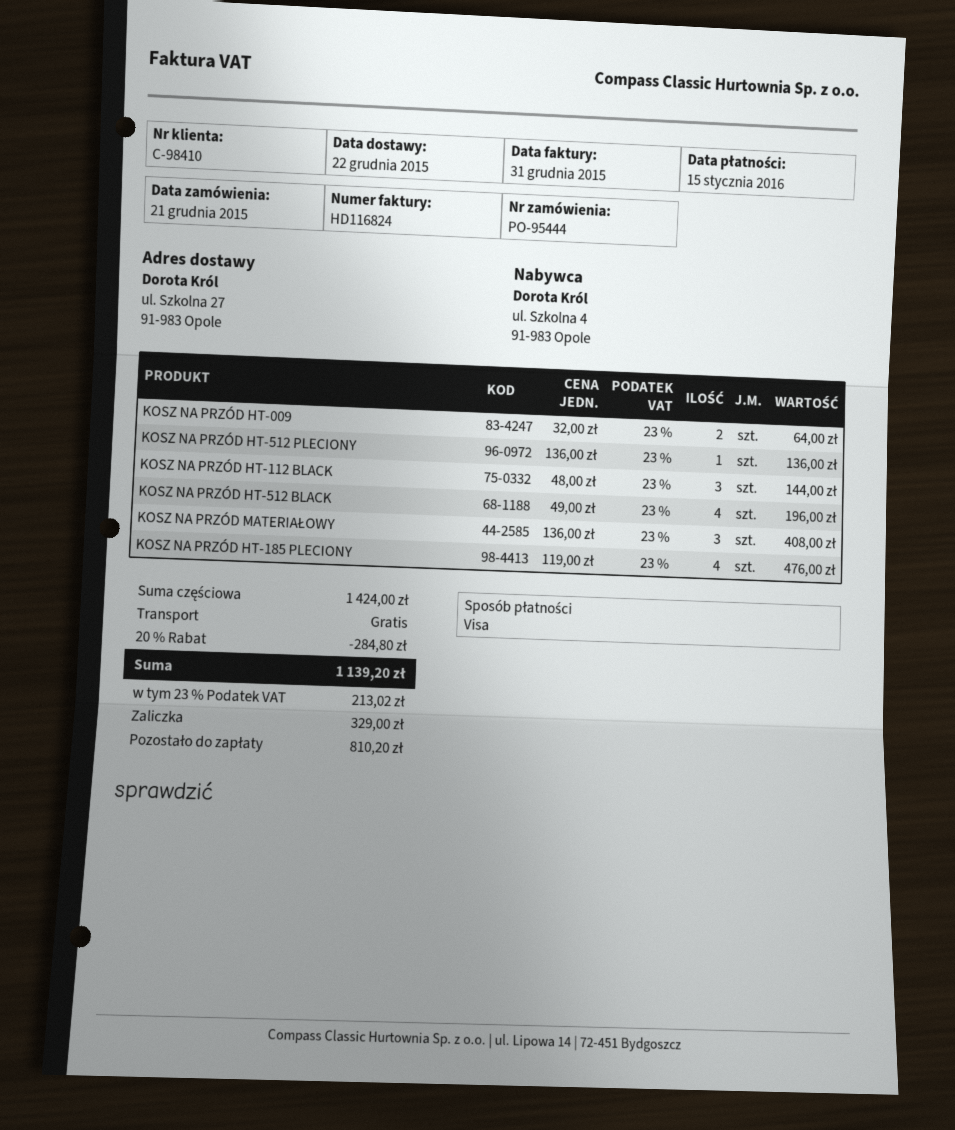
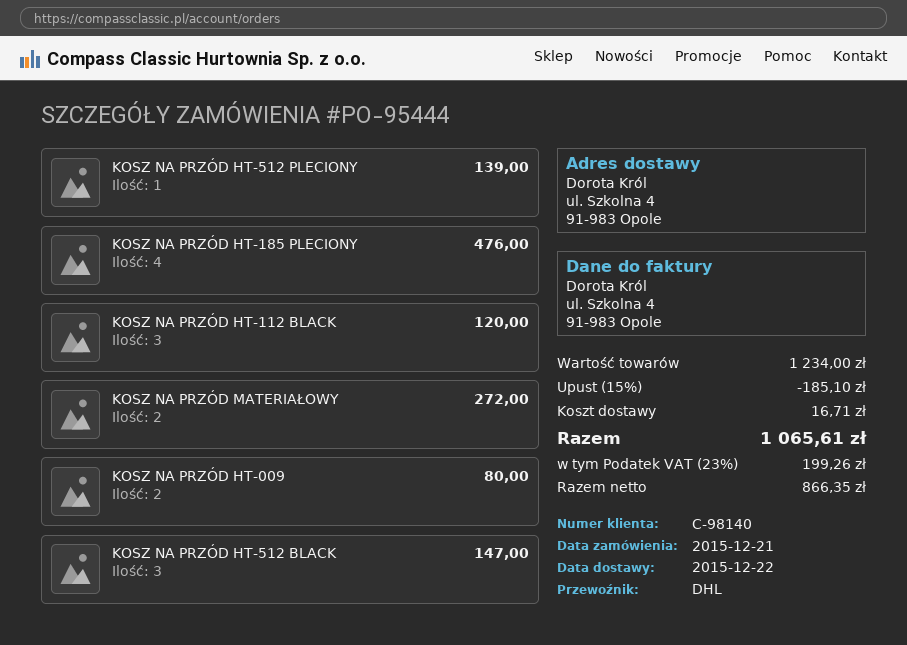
customer number: C-98410 -> C-98140
ship to: ul. Szkolna 27, 91-983 Opole -> ul. Szkolna 4, 91-983 Opole
KOSZ NA PRZÓD HT-009: 2 for 64.00 -> 2 for 80.00
KOSZ NA PRZÓD HT-512 PLECIONY: 1 for 136.00 -> 1 for 139.00
KOSZ NA PRZÓD HT-112 BLACK: 3 for 144.00 -> 3 for 120.00
KOSZ NA PRZÓD HT-512 BLACK: 4 for 196.00 -> 3 for 147.00
KOSZ NA PRZÓD MATERIAŁOWY: 3 for 408.00 -> 2 for 272.00
subtotal: 1424.00 -> 1234.00
discount: 20% = 284.80 -> 15% = 185.10
shipping: 0.00 -> 16.71
tax: 23% = 213.02 -> 23% = 199.26
total: 1139.20 -> 1065.61

